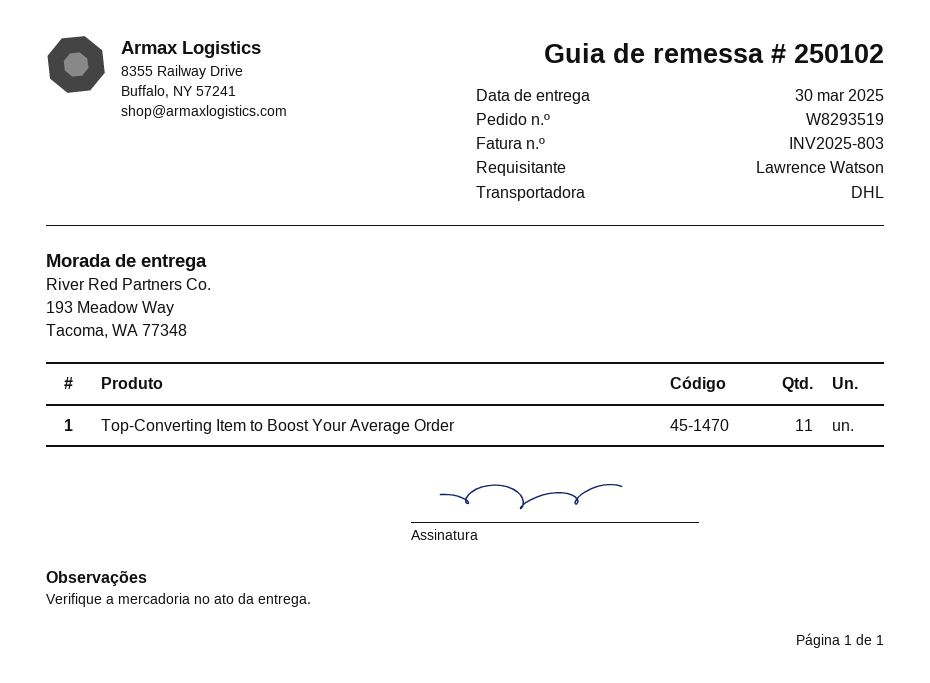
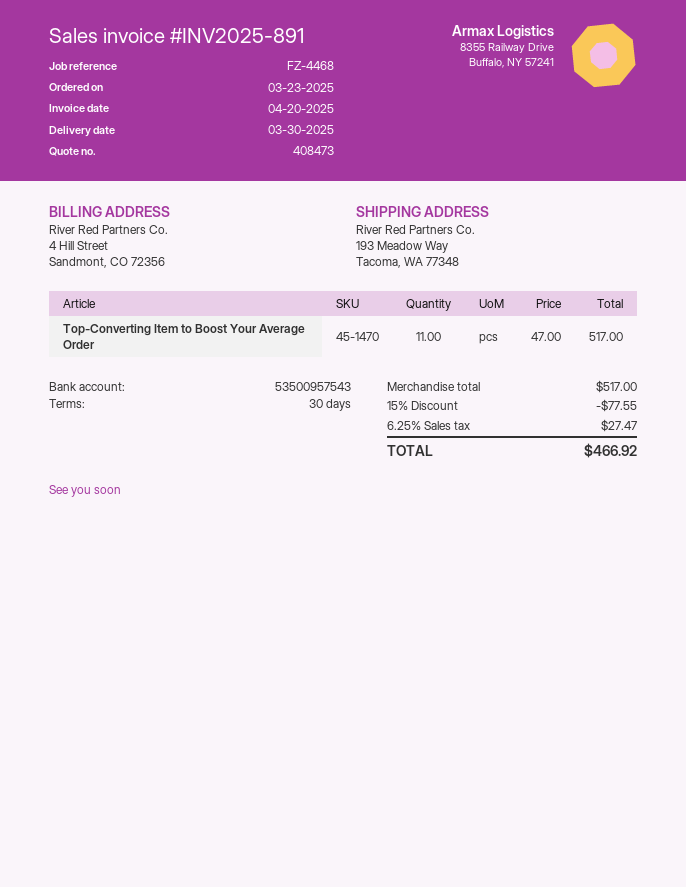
invoice number: INV2025-803 -> INV2025-891

